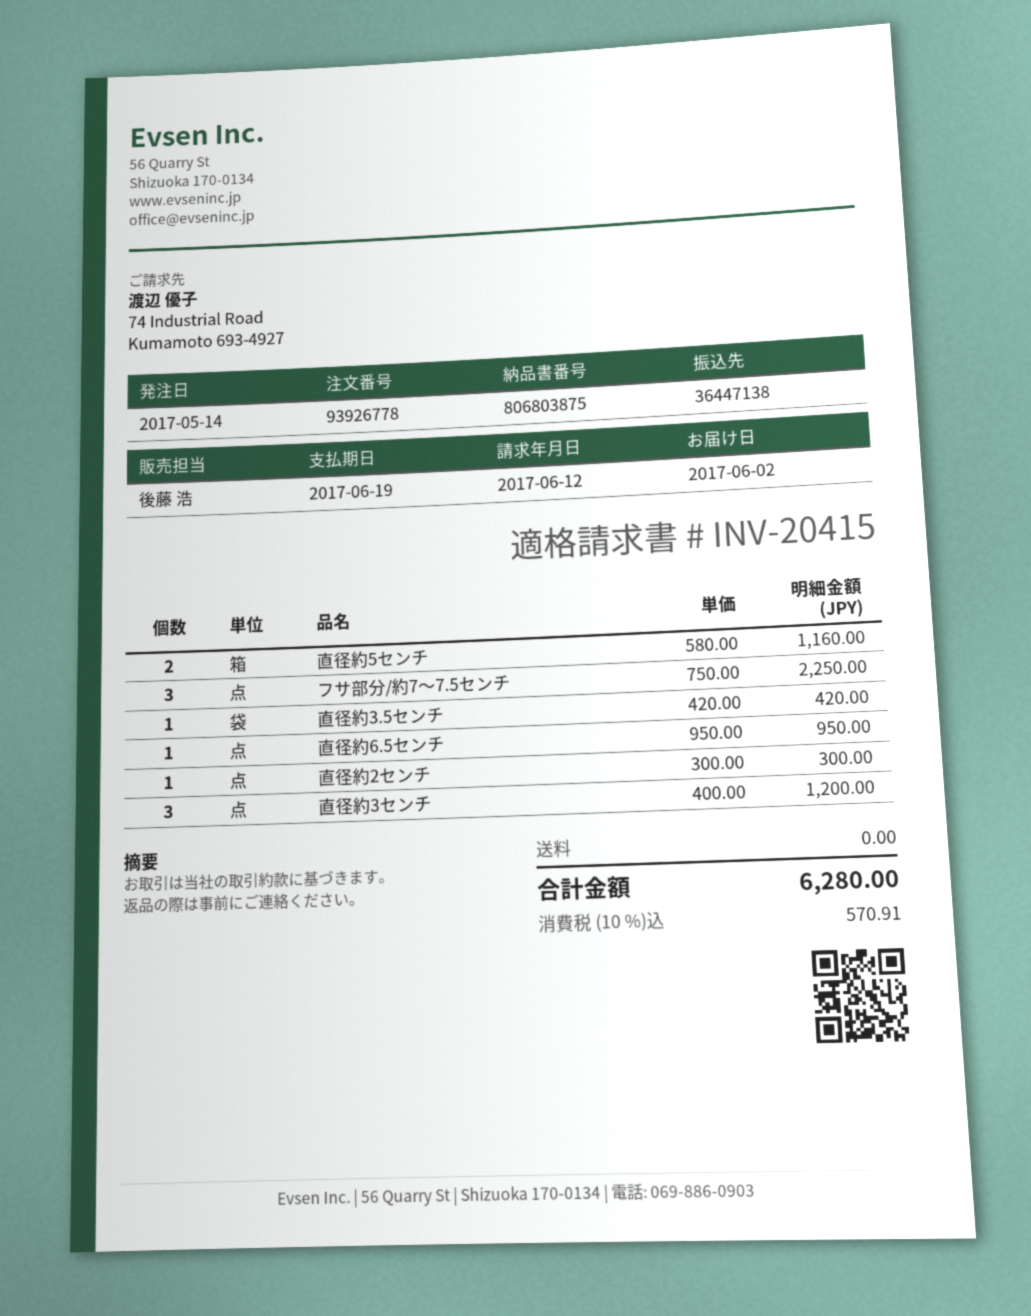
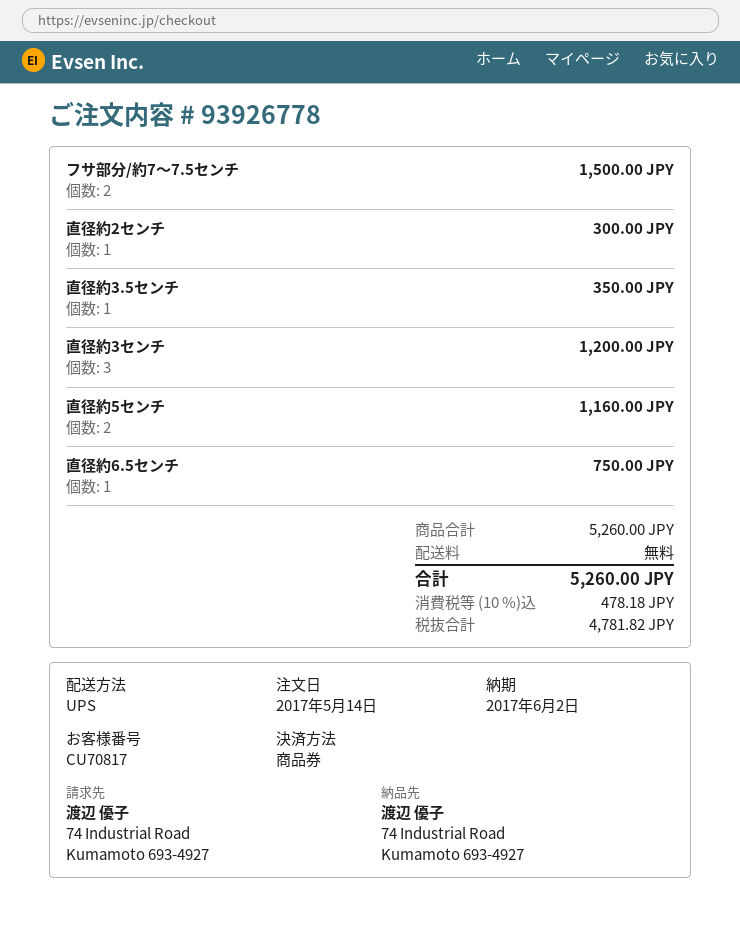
フサ部分/約7〜7.5センチ: 3 for 2250.00 -> 2 for 1500.00
直径約3.5センチ: 1 for 420.00 -> 1 for 350.00
直径約6.5センチ: 1 for 950.00 -> 1 for 750.00
tax: 10% = 570.91 -> 10% = 478.18
total: 6280.00 -> 5260.00

